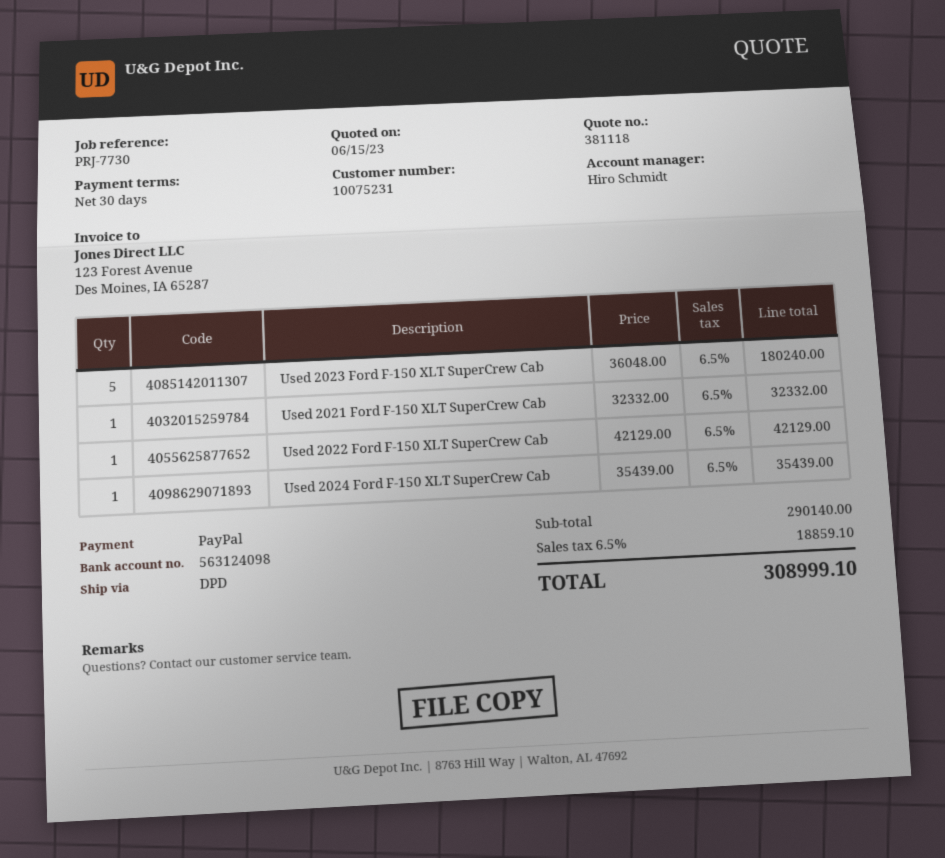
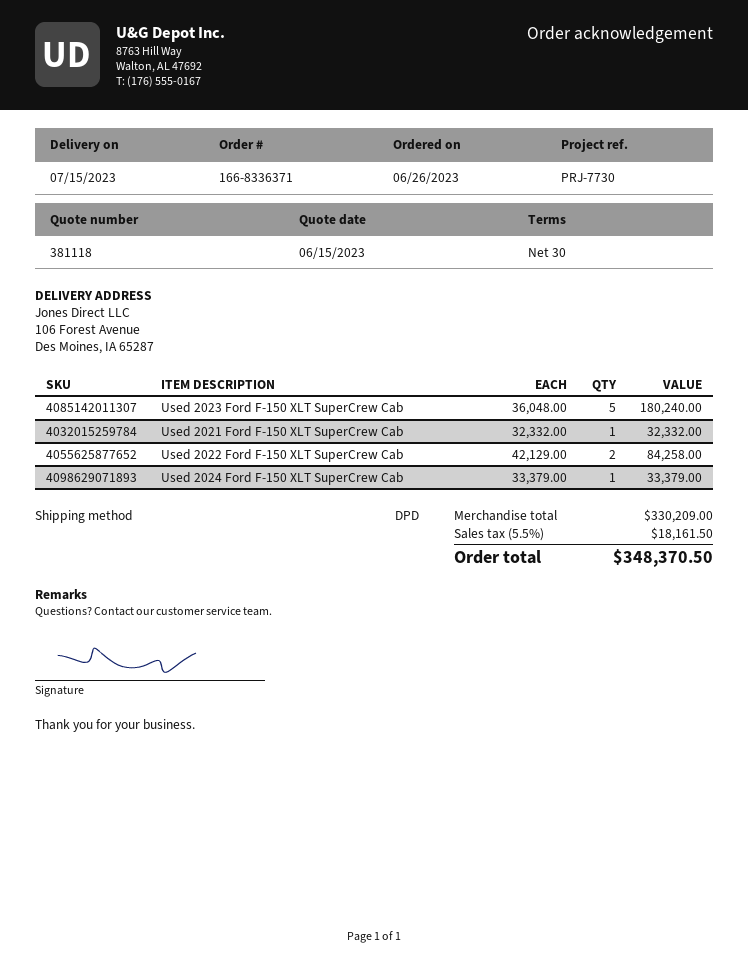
Used 2022 Ford F-150 XLT SuperCrew Cab: 1 x 42129.00 = 42129.00 -> 2 x 42129.00 = 84258.00
Used 2024 Ford F-150 XLT SuperCrew Cab: 1 x 35439.00 = 35439.00 -> 1 x 33379.00 = 33379.00
subtotal: 290140.00 -> 330209.00
tax: 6.5% = 18859.10 -> 5.5% = 18161.50
total: 308999.10 -> 348370.50

